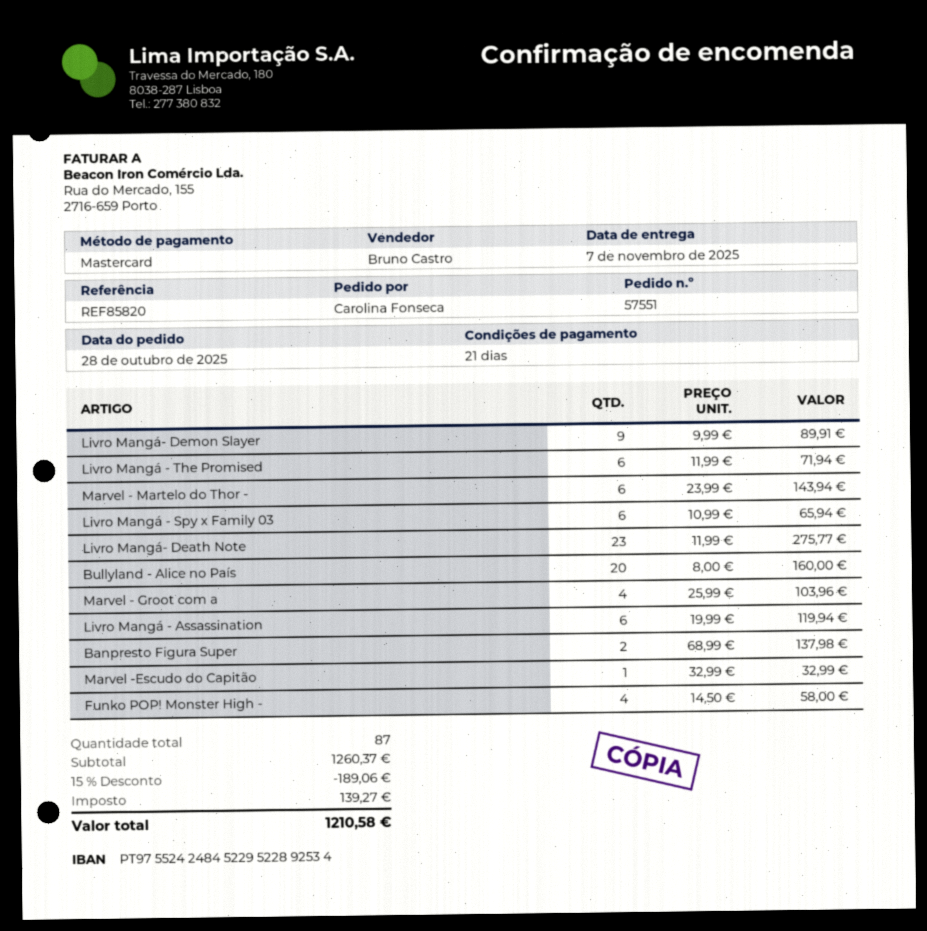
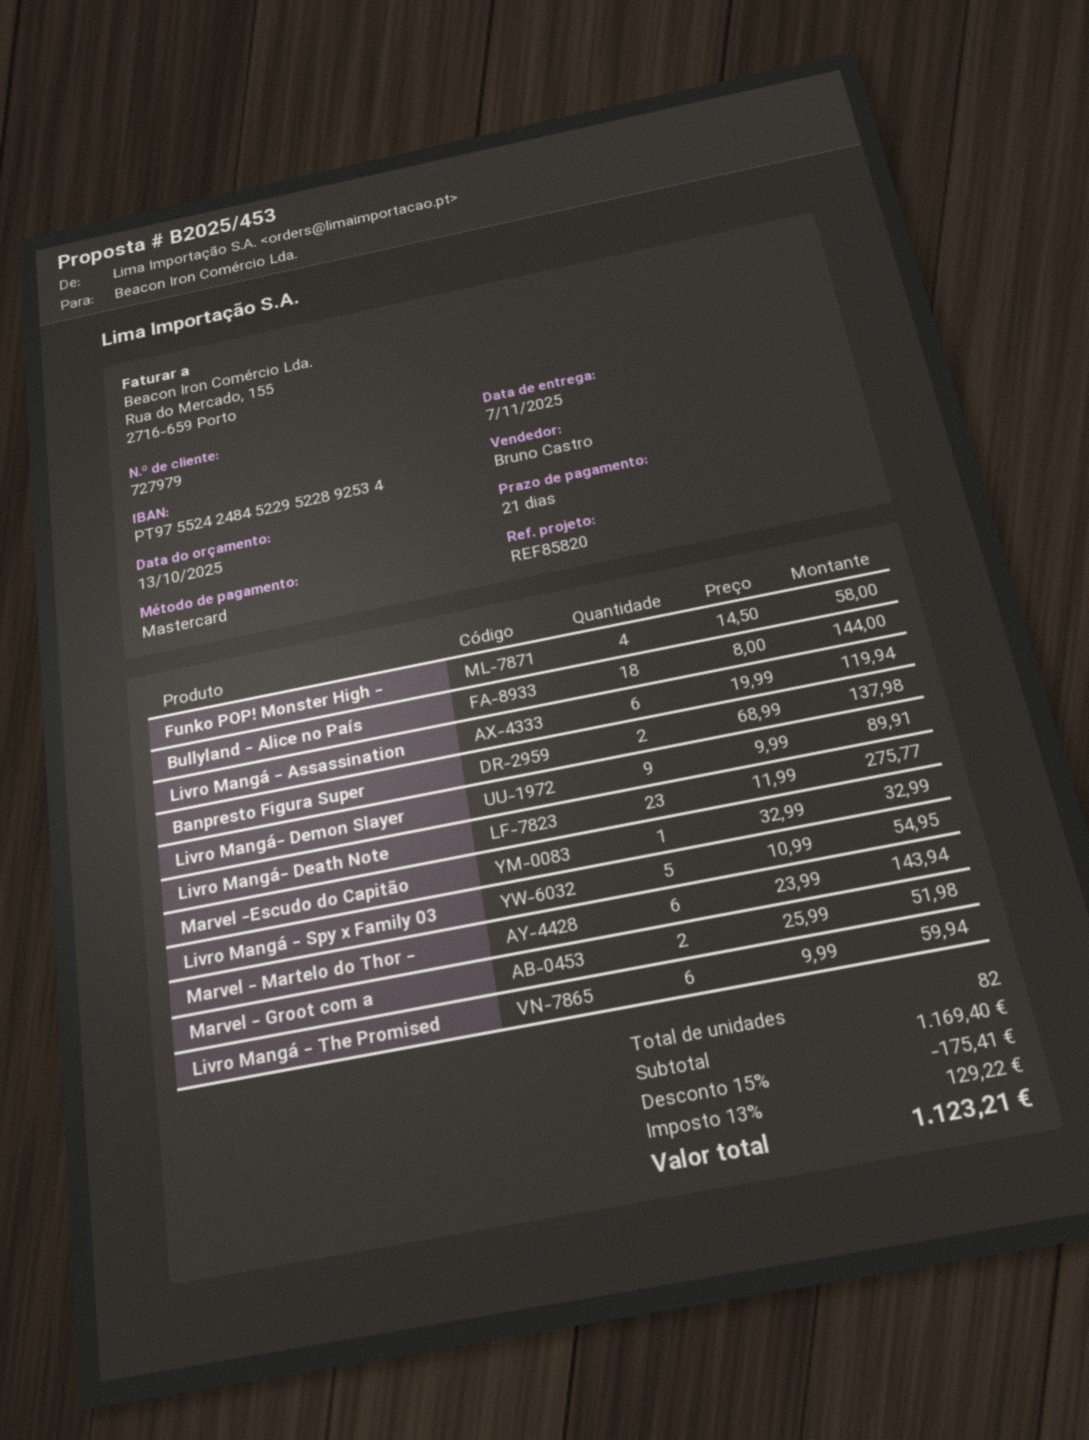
Livro Mangá - The Promised: 6 x 11.99 = 71.94 -> 6 x 9.99 = 59.94
Livro Mangá - Spy x Family 03: 6 x 10.99 = 65.94 -> 5 x 10.99 = 54.95
Bullyland - Alice no País: 20 x 8.00 = 160.00 -> 18 x 8.00 = 144.00
Marvel - Groot com a: 4 x 25.99 = 103.96 -> 2 x 25.99 = 51.98
total quantity: 87 -> 82
subtotal: 1260.37 -> 1169.40
discount: 15% = 189.06 -> 15% = 175.41
tax: 139.27 -> 129.22
total: 1210.58 -> 1123.21

